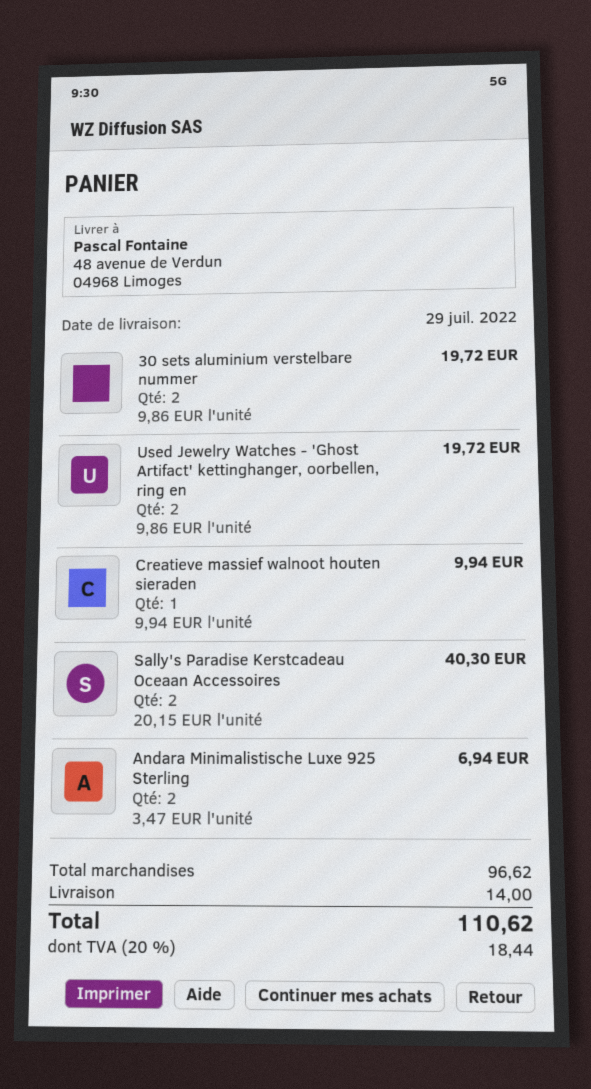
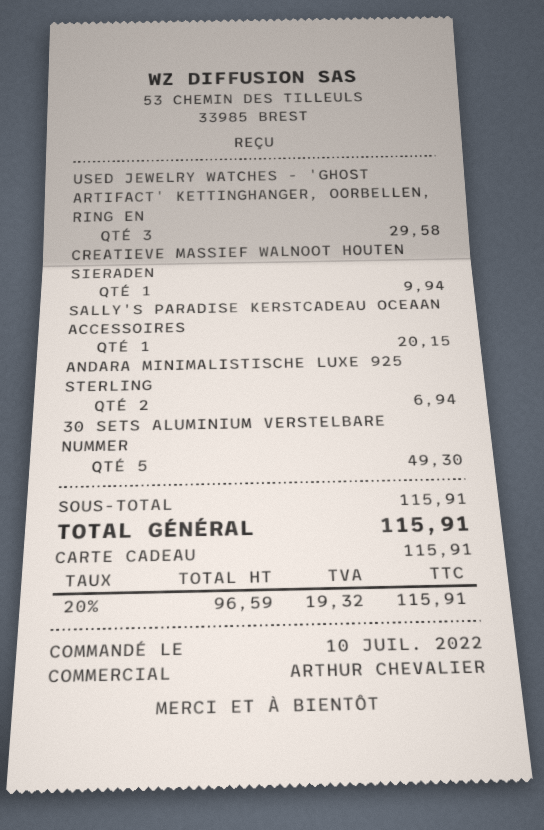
30 sets aluminium verstelbare nummer: 2 for 19.72 -> 5 for 49.30
Used Jewelry Watches - 'Ghost Artifact' kettinghanger, oorbellen, ring en: 2 for 19.72 -> 3 for 29.58
Sally's Paradise Kerstcadeau Oceaan Accessoires: 2 for 40.30 -> 1 for 20.15
subtotal: 96.62 -> 115.91
shipping: 14.00 -> none
tax: 20% = 18.44 -> 20% = 19.32
total: 110.62 -> 115.91

